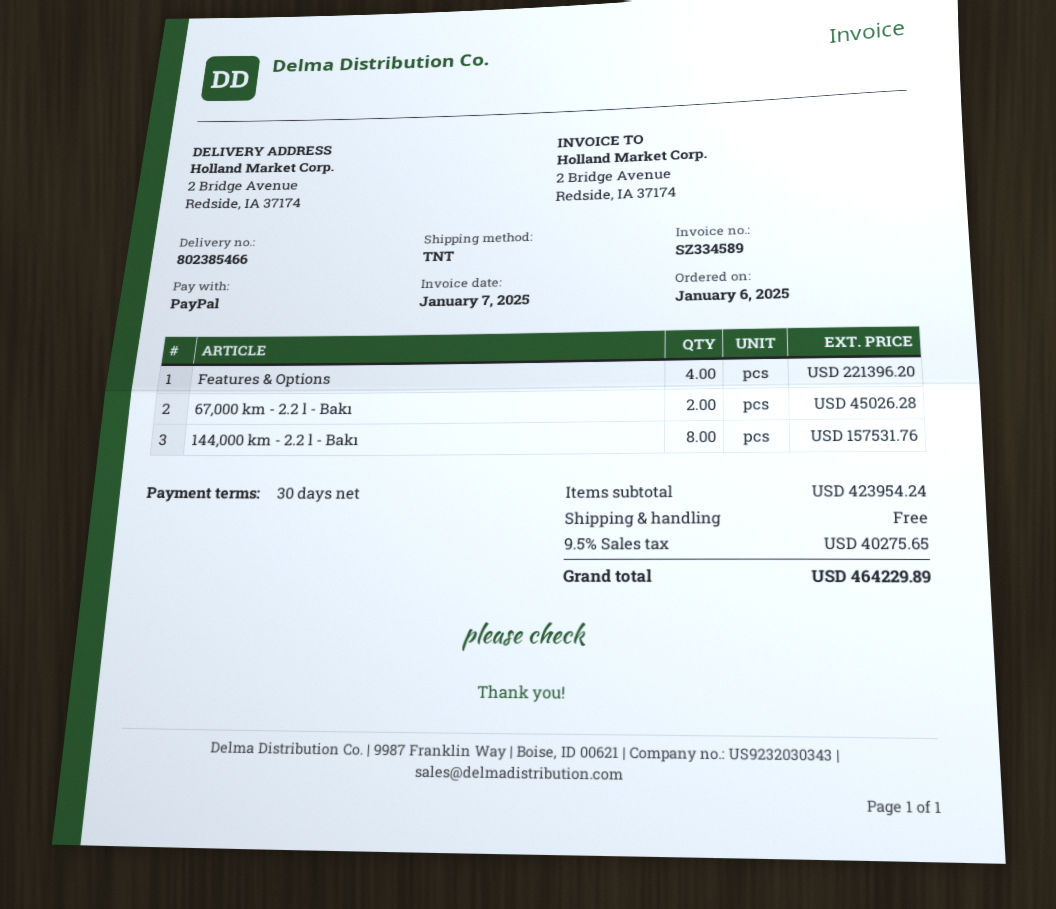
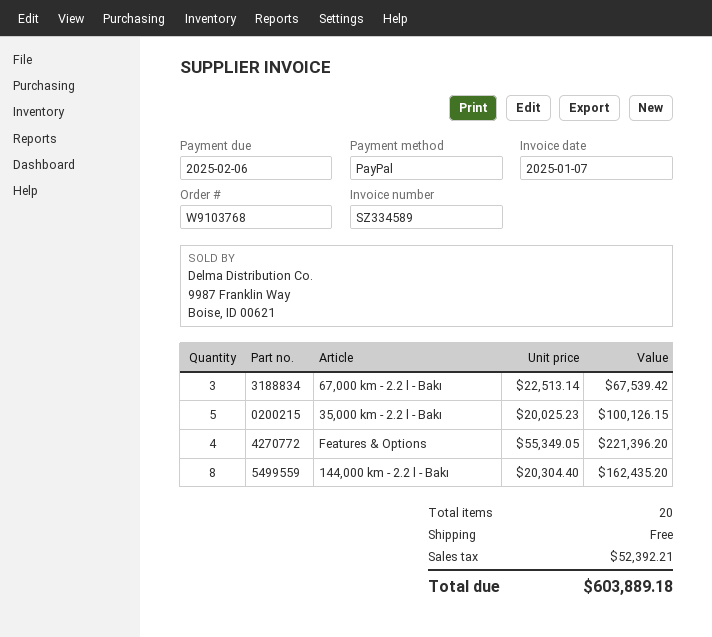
67,000 km - 2.2 l - Bakı: 2 for 45026.28 -> 3 for 67539.42
144,000 km - 2.2 l - Bakı: 8 for 157531.76 -> 8 for 162435.20
35,000 km - 2.2 l - Bakı: none -> 5 for 100126.15
tax: 40275.65 -> 52392.21
total: 464229.89 -> 603889.18

